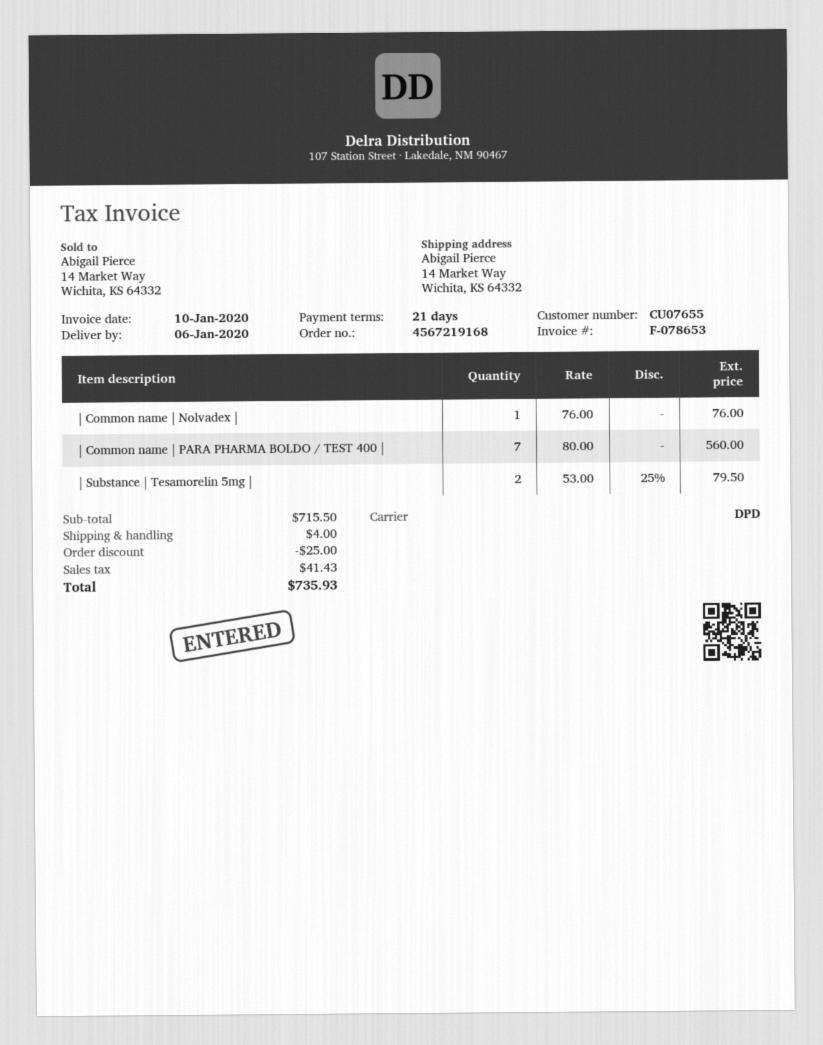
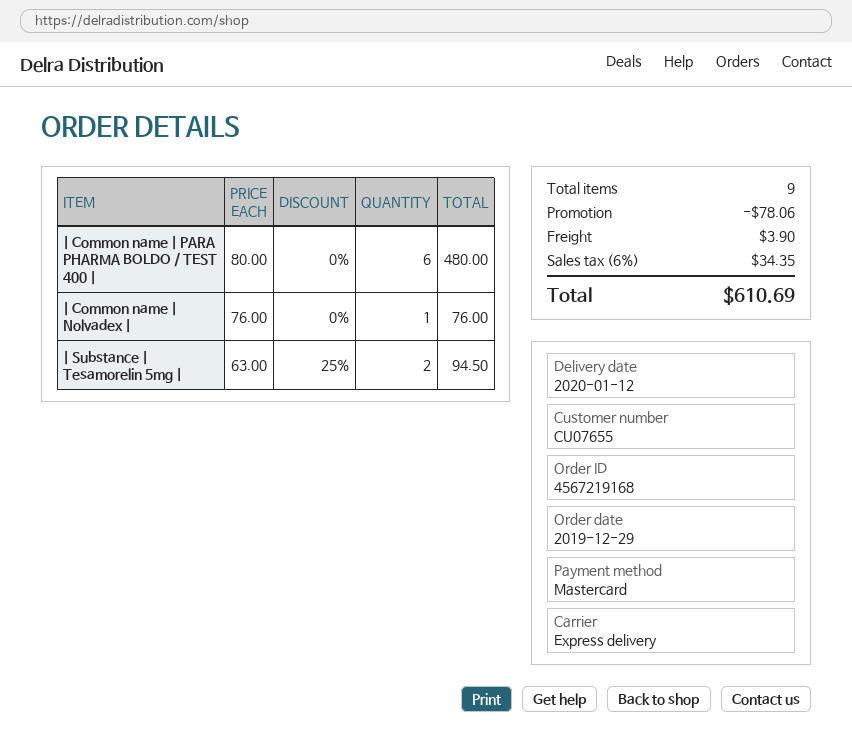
delivery date: 2020-01-06 -> 2020-01-12
shipping method: DPD -> express
| Common name | PARA PHARMA BOLDO / TEST 400 |: 7 x 80.00 = 560.00 -> 6 x 80.00 = 480.00
| Substance | Tesamorelin 5mg |: 2 x 53.00 - 25% = 79.50 -> 2 x 63.00 - 25% = 94.50
discount: 25.00 -> 78.06
shipping: 4.00 -> 3.90
tax: 41.43 -> 34.35
total: 735.93 -> 610.69

